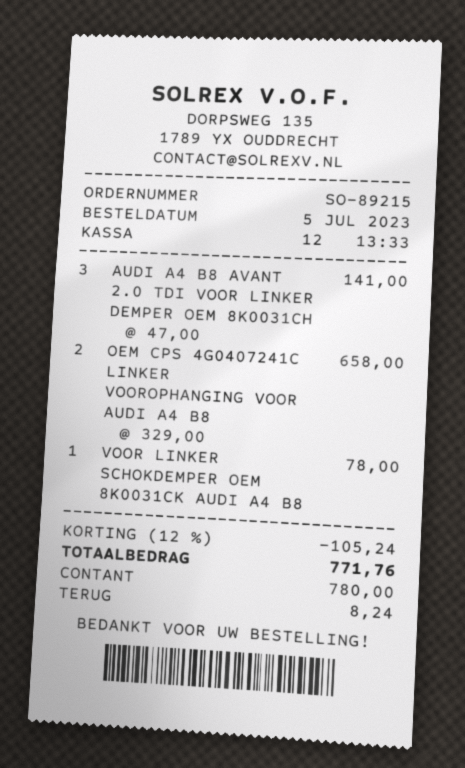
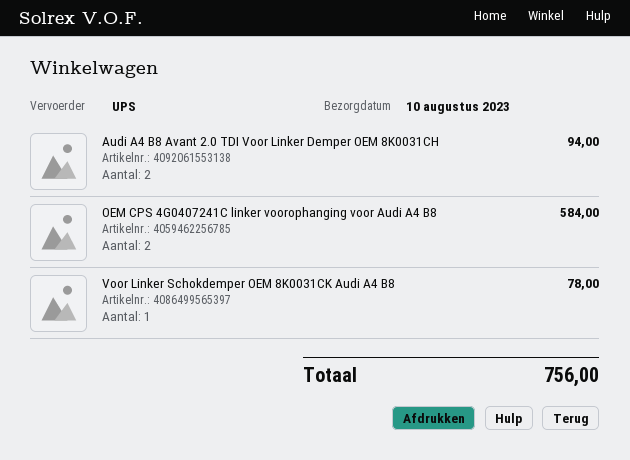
AUDI A4 B8 AVANT 2.0 TDI VOOR LINKER DEMPER OEM 8K0031CH: 3 for 141.00 -> 2 for 94.00
OEM CPS 4G0407241C LINKER VOOROPHANGING VOOR AUDI A4 B8: 2 for 658.00 -> 2 for 584.00
discount: 12% = 105.24 -> none
total: 771.76 -> 756.00

